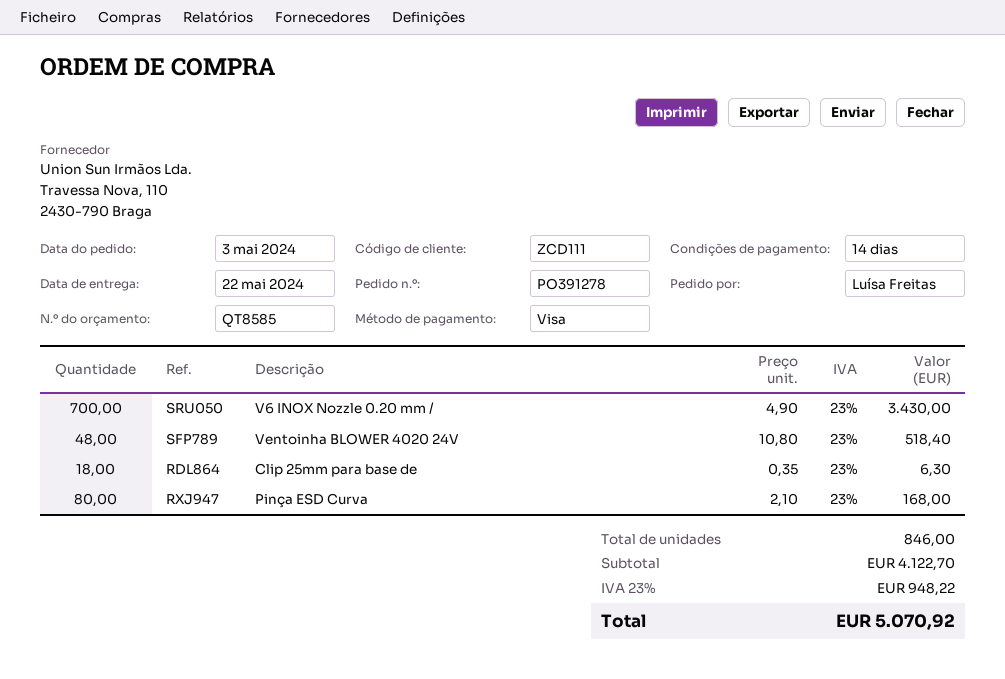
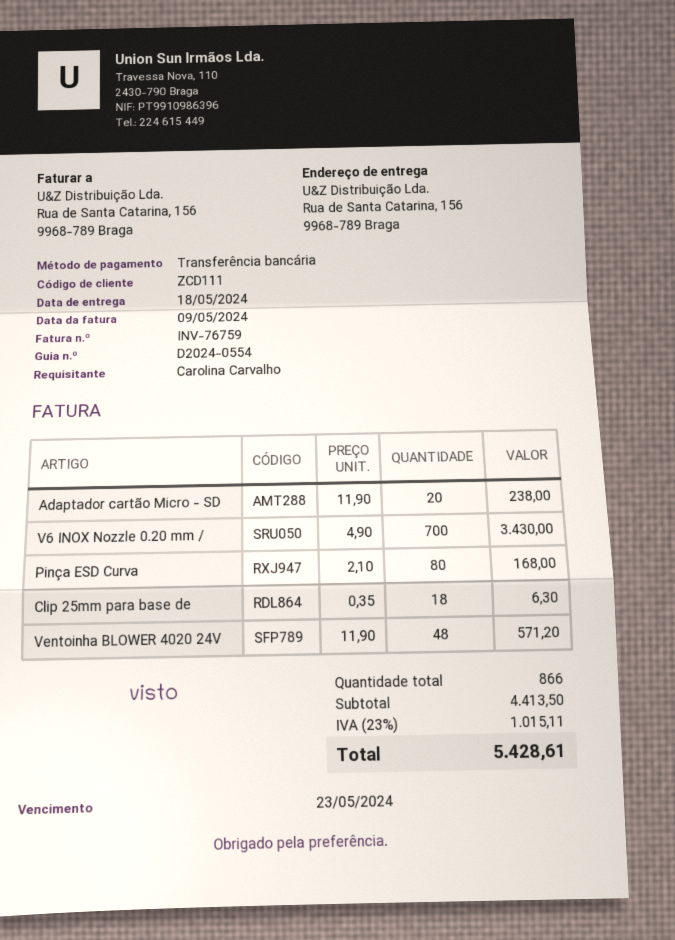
delivery date: 2024-05-22 -> 2024-05-18
ordered by: Luísa Freitas -> Carolina Carvalho
payment method: Visa -> bank transfer
Ventoinha BLOWER 4020 24V: 48 x 10.80 = 518.40 -> 48 x 11.90 = 571.20
Adaptador cartão Micro - SD: none -> 20 x 11.90 = 238.00
total quantity: 846 -> 866
subtotal: 4122.70 -> 4413.50
tax: 23% = 948.22 -> 23% = 1015.11
total: 5070.92 -> 5428.61

